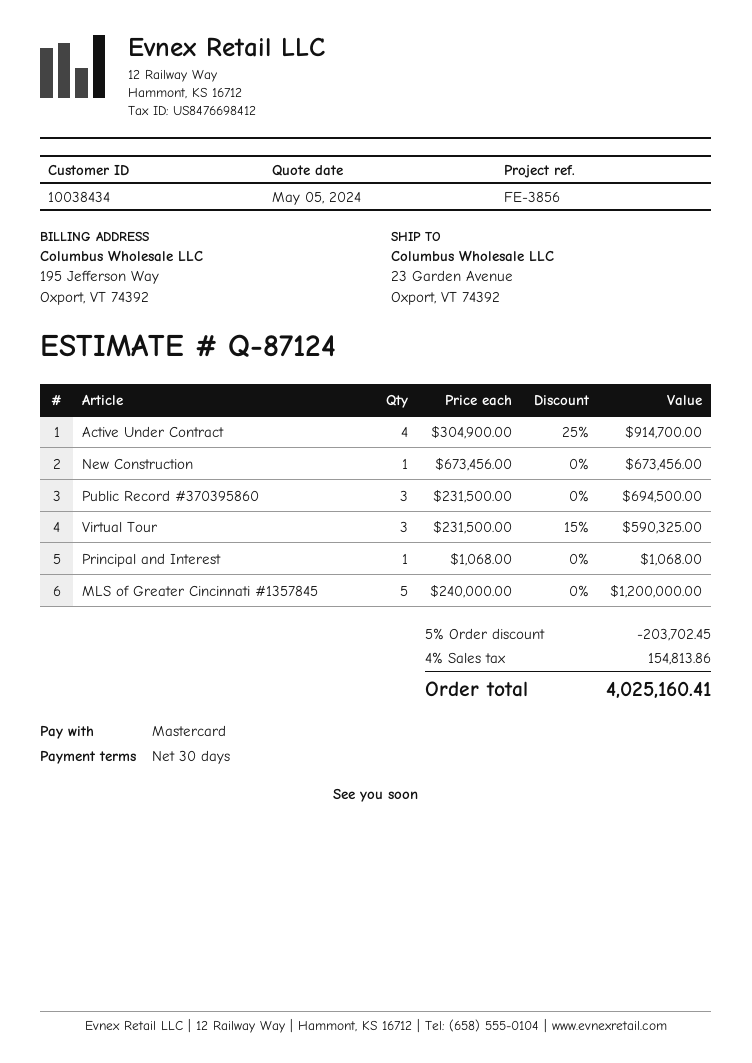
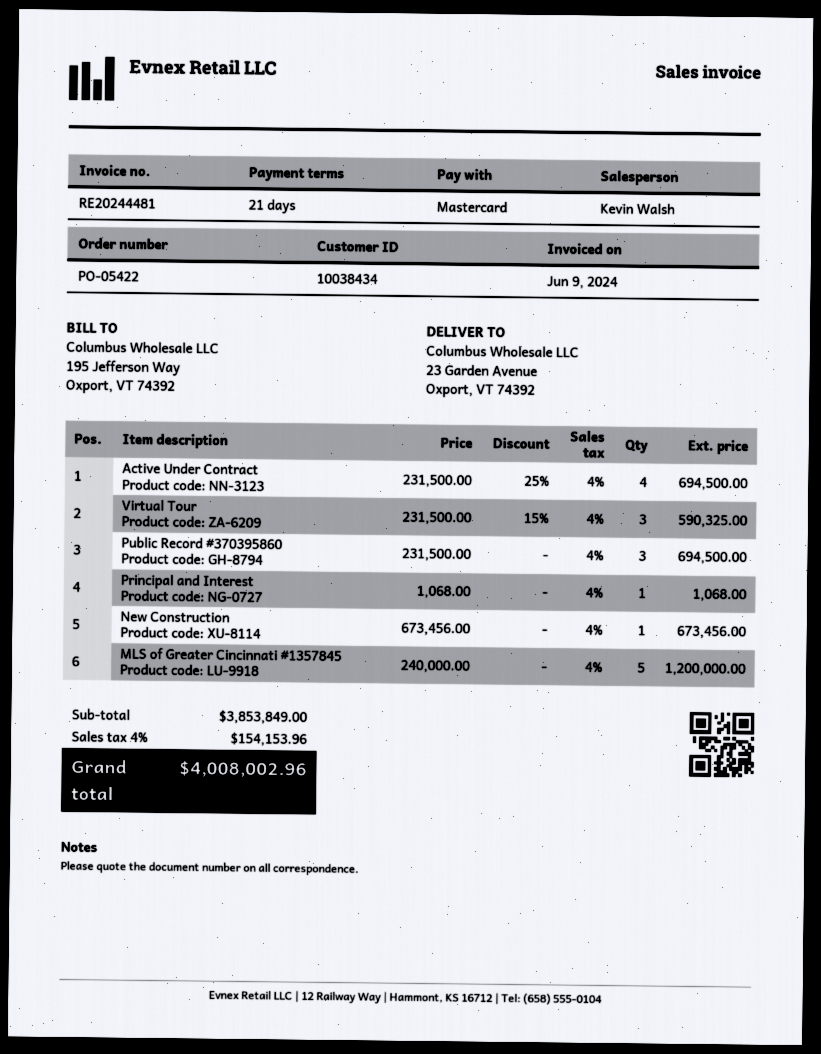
payment terms: 30 days -> 21 days
Active Under Contract: 4 x 304900.00 - 25% = 914700.00 -> 4 x 231500.00 - 25% = 694500.00
discount: 5% = 203702.45 -> none
tax: 4% = 154813.86 -> 4% = 154153.96
total: 4025160.41 -> 4008002.96

